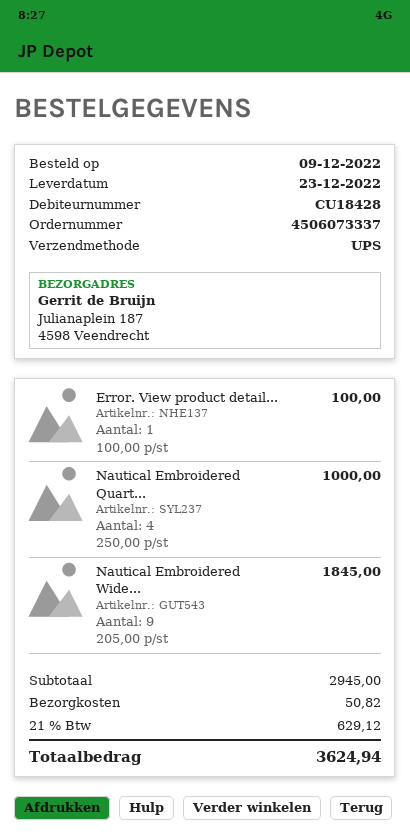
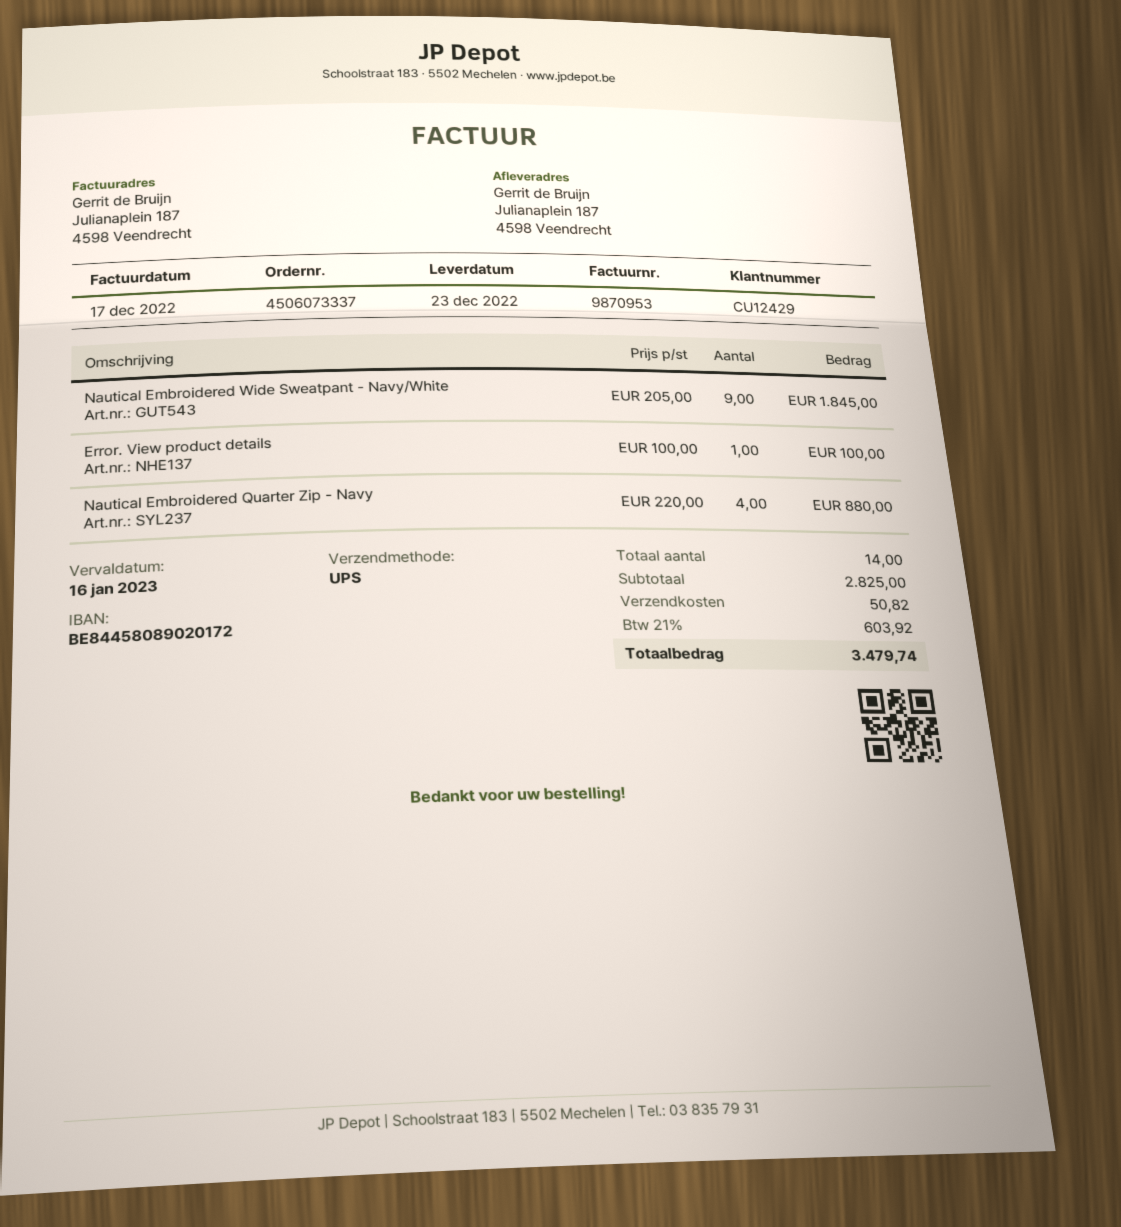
customer number: CU18428 -> CU12429
Nautical Embroidered Quart...: 4 x 250.00 = 1000.00 -> 4 x 220.00 = 880.00
subtotal: 2945.00 -> 2825.00
tax: 21% = 629.12 -> 21% = 603.92
total: 3624.94 -> 3479.74

